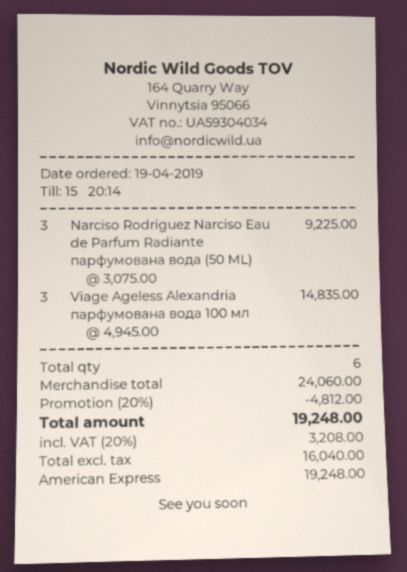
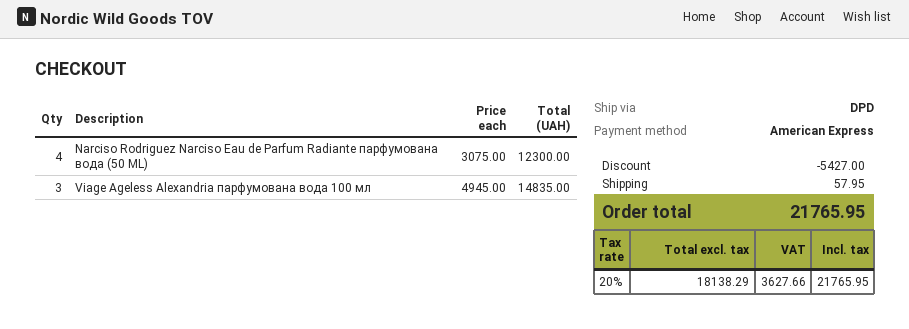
Narciso Rodriguez Narciso Eau de Parfum Radiante парфумована вода (50 ML): 3 x 3075.00 = 9225.00 -> 4 x 3075.00 = 12300.00
discount: 4812.00 -> 5427.00
shipping: none -> 57.95
net: 16040.00 -> 18138.29
tax: 20% = 3208.00 -> 20% = 3627.66
total: 19248.00 -> 21765.95

